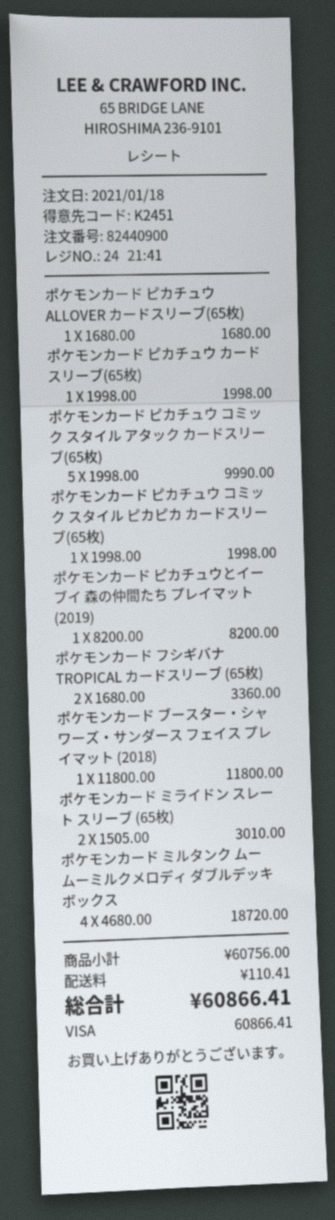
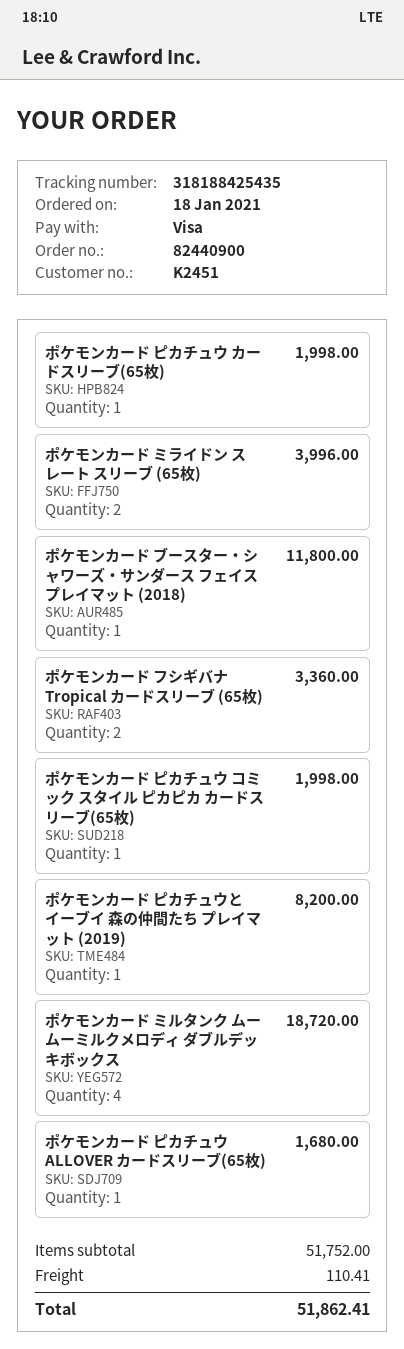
ポケモンカード ピカチュウ コミック スタイル アタック カードスリーブ(65枚): 5 for 9990.00 -> none
ポケモンカード ミライドン スレート スリーブ (65枚): 2 for 3010.00 -> 2 for 3996.00
subtotal: 60756.00 -> 51752.00
total: 60866.41 -> 51862.41

